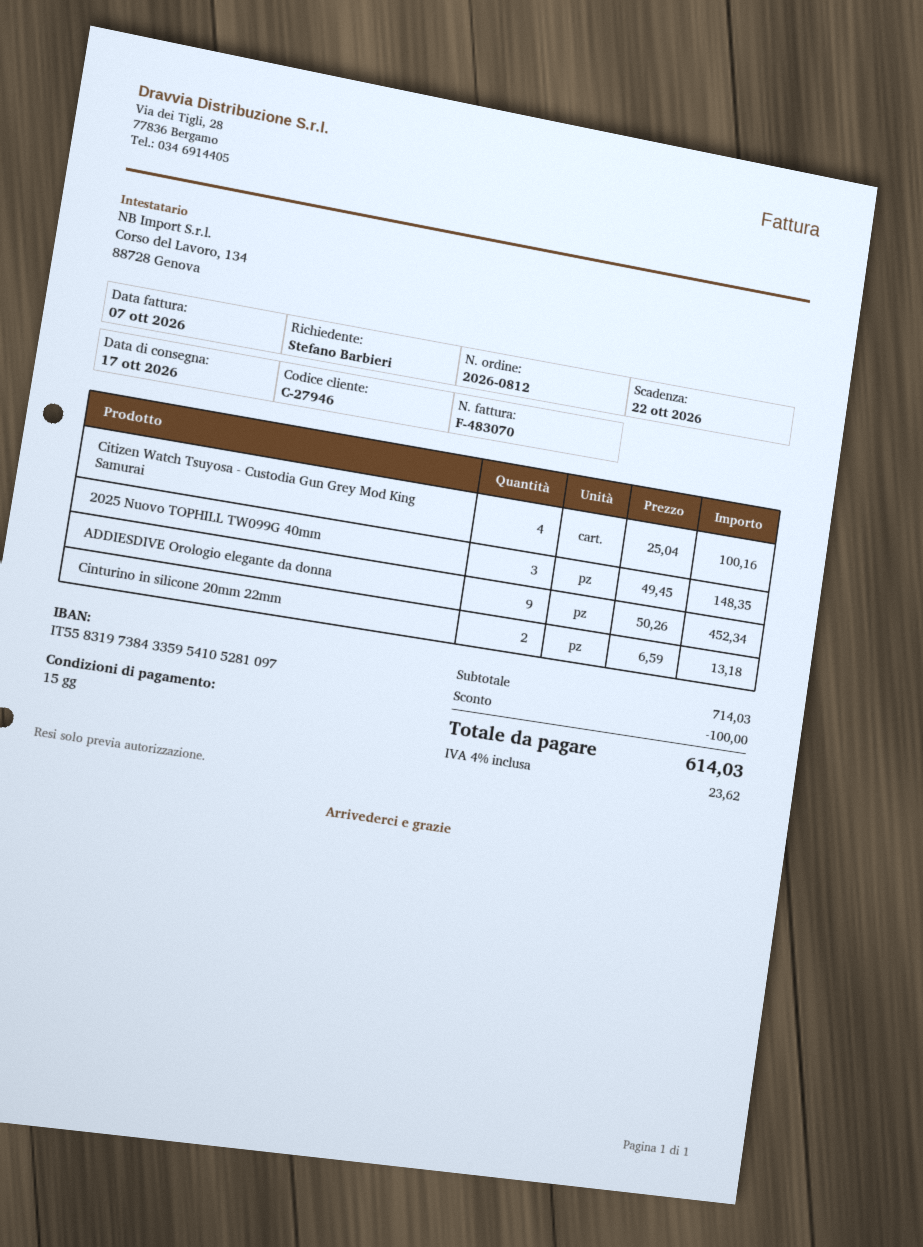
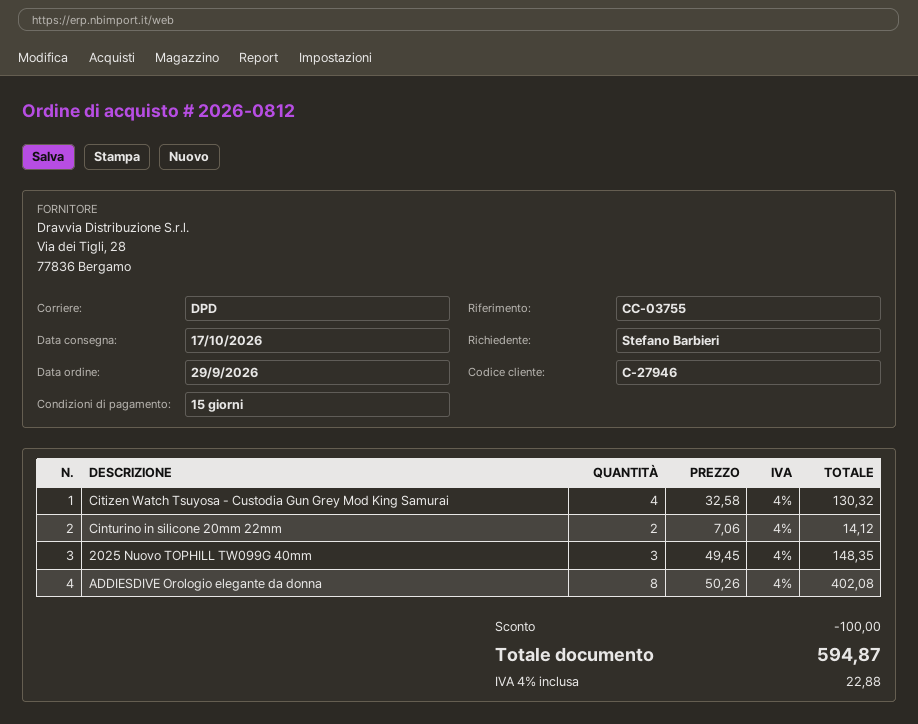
Citizen Watch Tsuyosa - Custodia Gun Grey Mod King Samurai: 4 x 25.04 = 100.16 -> 4 x 32.58 = 130.32
ADDIESDIVE Orologio elegante da donna: 9 x 50.26 = 452.34 -> 8 x 50.26 = 402.08
Cinturino in silicone 20mm 22mm: 2 x 6.59 = 13.18 -> 2 x 7.06 = 14.12
tax: 4% = 23.62 -> 4% = 22.88
total: 614.03 -> 594.87

